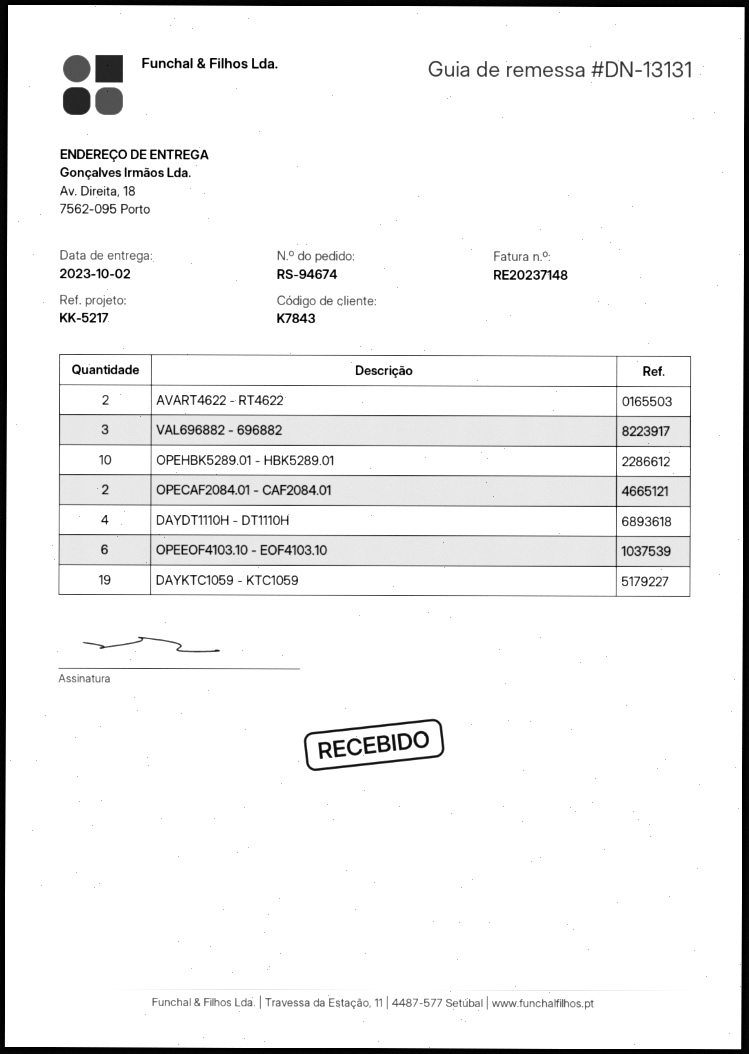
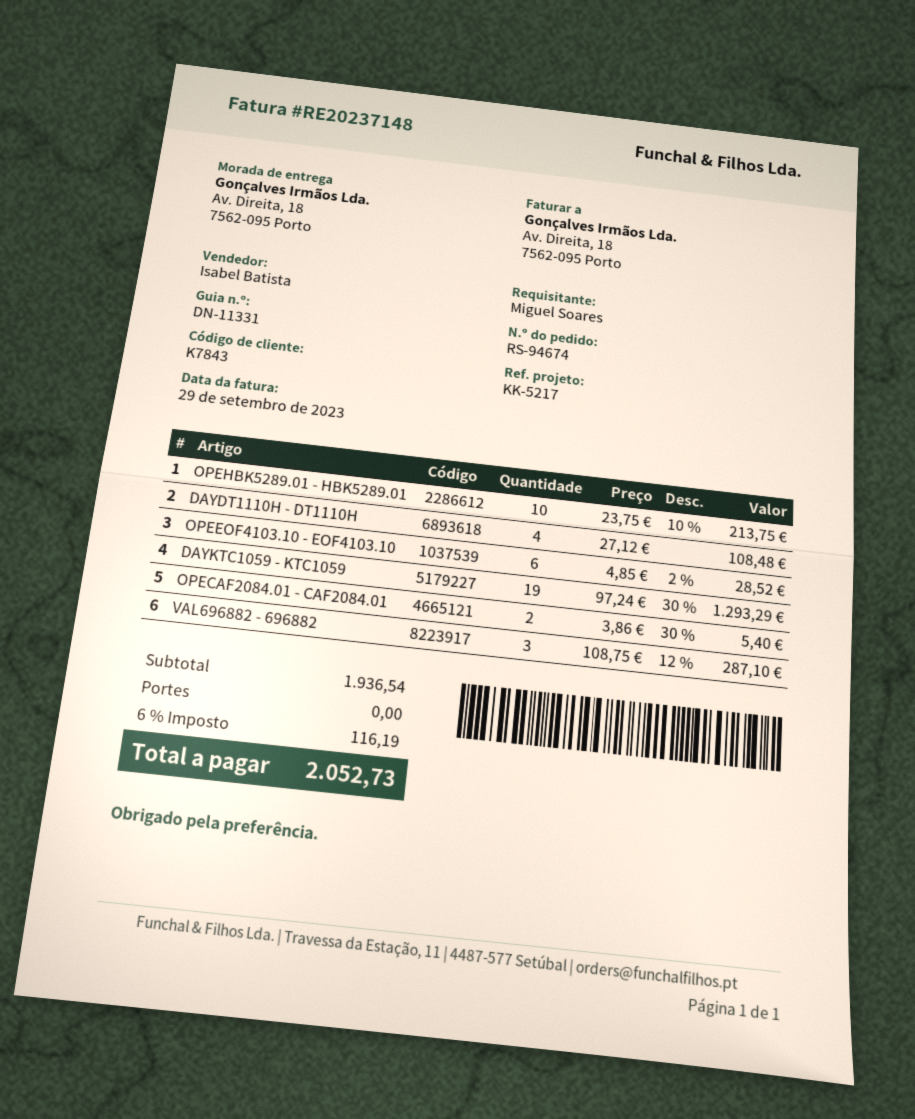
delivery note number: DN-13131 -> DN-11331
AVART4622 - RT4622: 2 -> none

